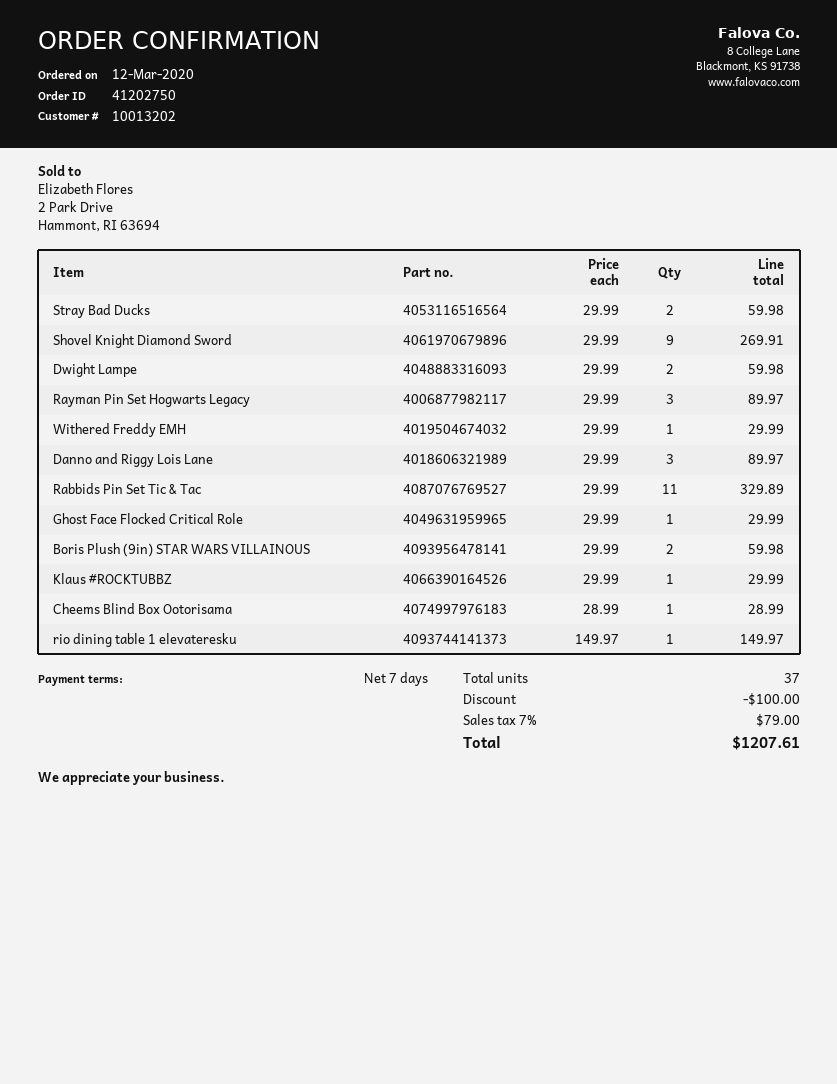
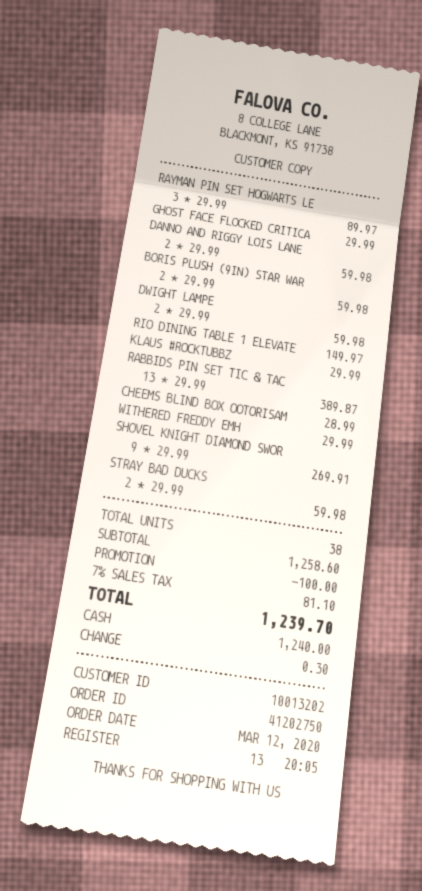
Danno and Riggy Lois Lane: 3 x 29.99 = 89.97 -> 2 x 29.99 = 59.98
Rabbids Pin Set Tic & Tac: 11 x 29.99 = 329.89 -> 13 x 29.99 = 389.87
total quantity: 37 -> 38
tax: 7% = 79.00 -> 7% = 81.10
total: 1207.61 -> 1239.70

